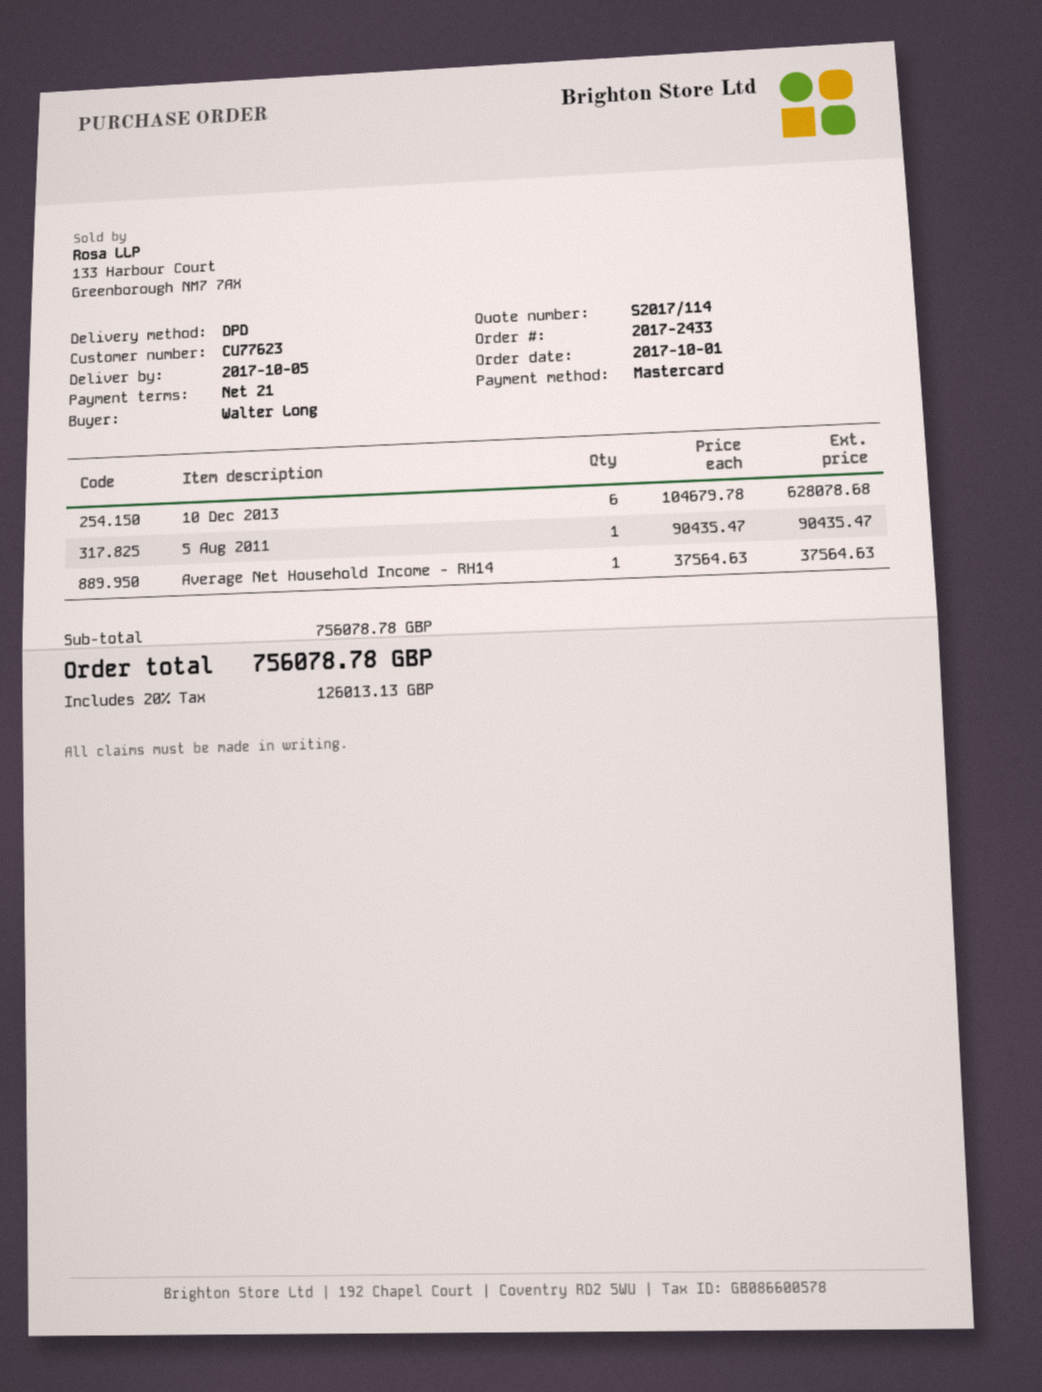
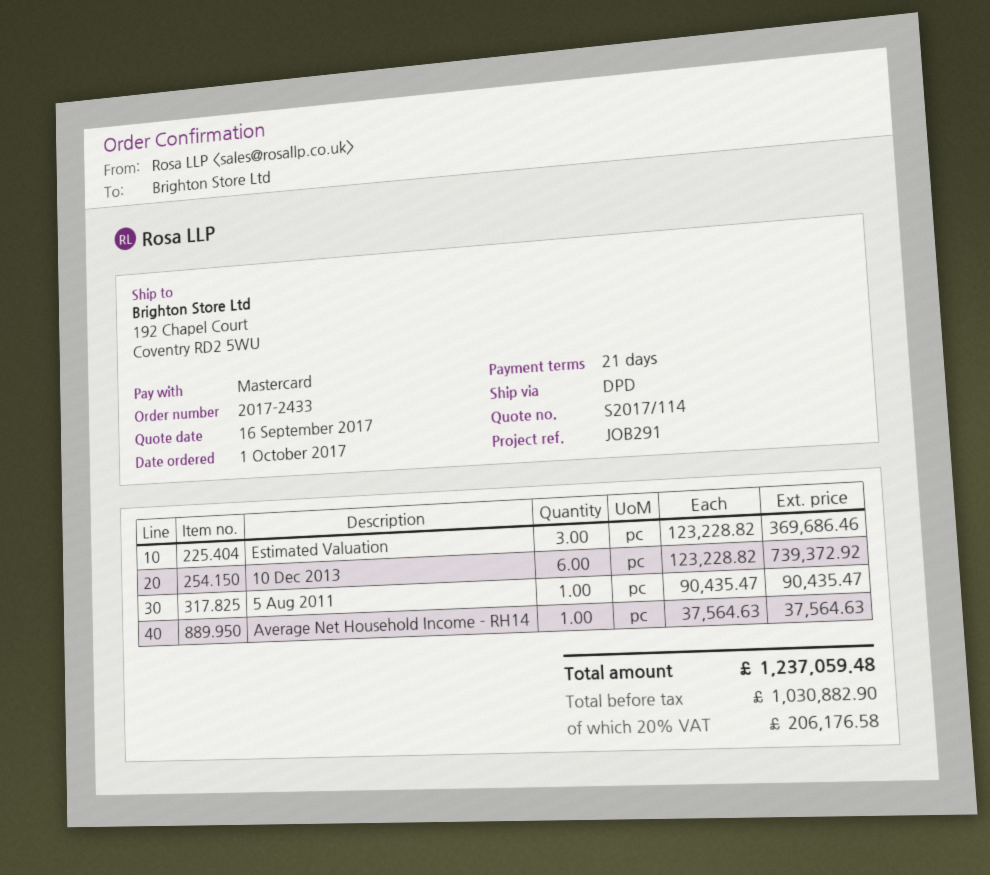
10 Dec 2013: 6 x 104679.78 = 628078.68 -> 6 x 123228.82 = 739372.92
Estimated Valuation: none -> 3 x 123228.82 = 369686.46
tax: 20% = 126013.13 -> 20% = 206176.58
total: 756078.78 -> 1237059.48

